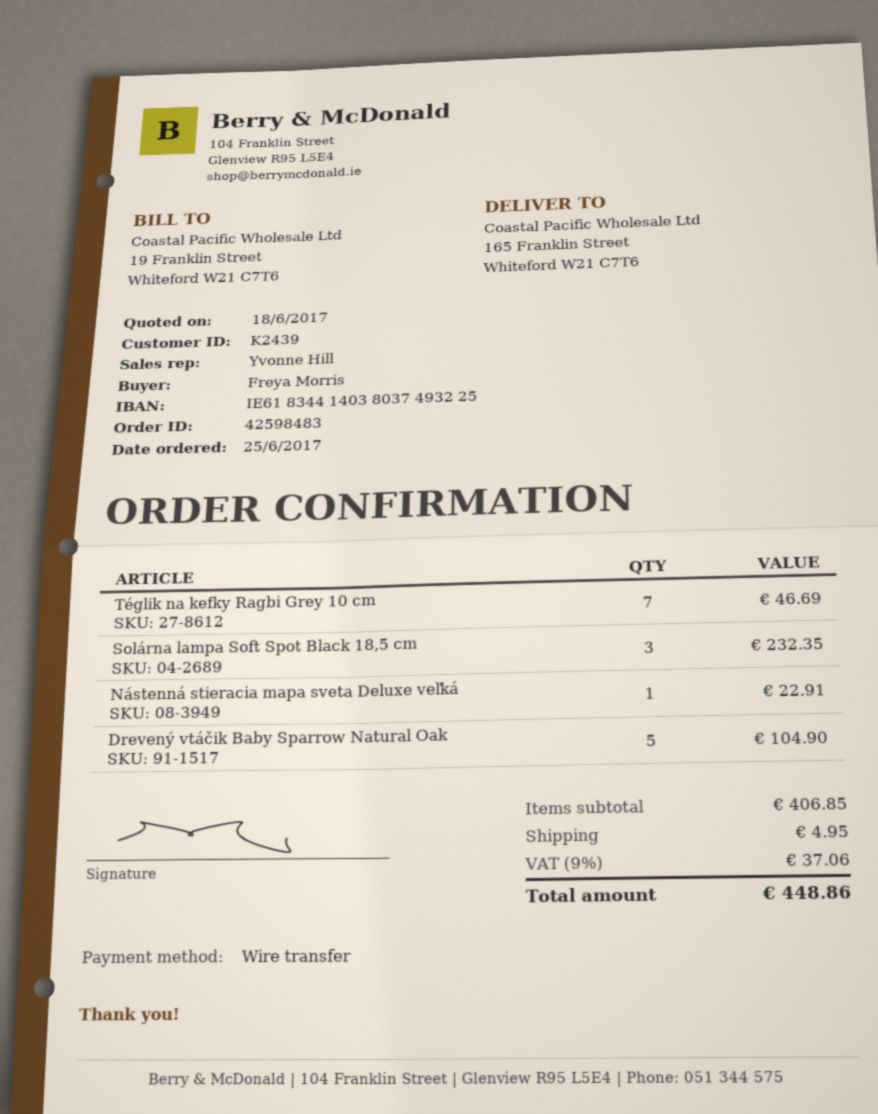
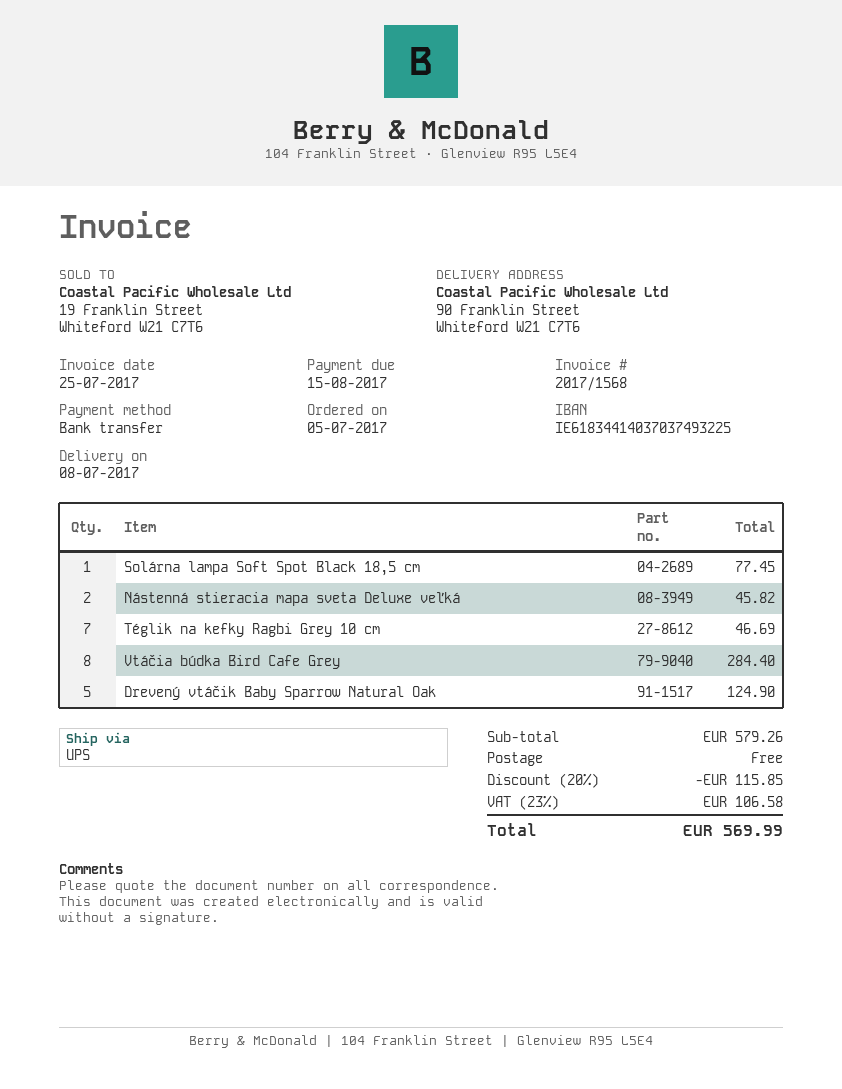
order date: 2017-06-25 -> 2017-07-05
bank account: IE61834414038037493225 -> IE61834414037037493225
ship to: 165 Franklin Street, Whiteford W21 C7T6 -> 90 Franklin Street, Whiteford W21 C7T6
Solárna lampa Soft Spot Black 18,5 cm: 3 for 232.35 -> 1 for 77.45
Nástenná stieracia mapa sveta Deluxe veľká: 1 for 22.91 -> 2 for 45.82
Drevený vtáčik Baby Sparrow Natural Oak: 5 for 104.90 -> 5 for 124.90
Vtáčia búdka Bird Cafe Grey: none -> 8 for 284.40
subtotal: 406.85 -> 579.26
discount: none -> 20% = 115.85
shipping: 4.95 -> 0.00
tax: 9% = 37.06 -> 23% = 106.58
total: 448.86 -> 569.99

